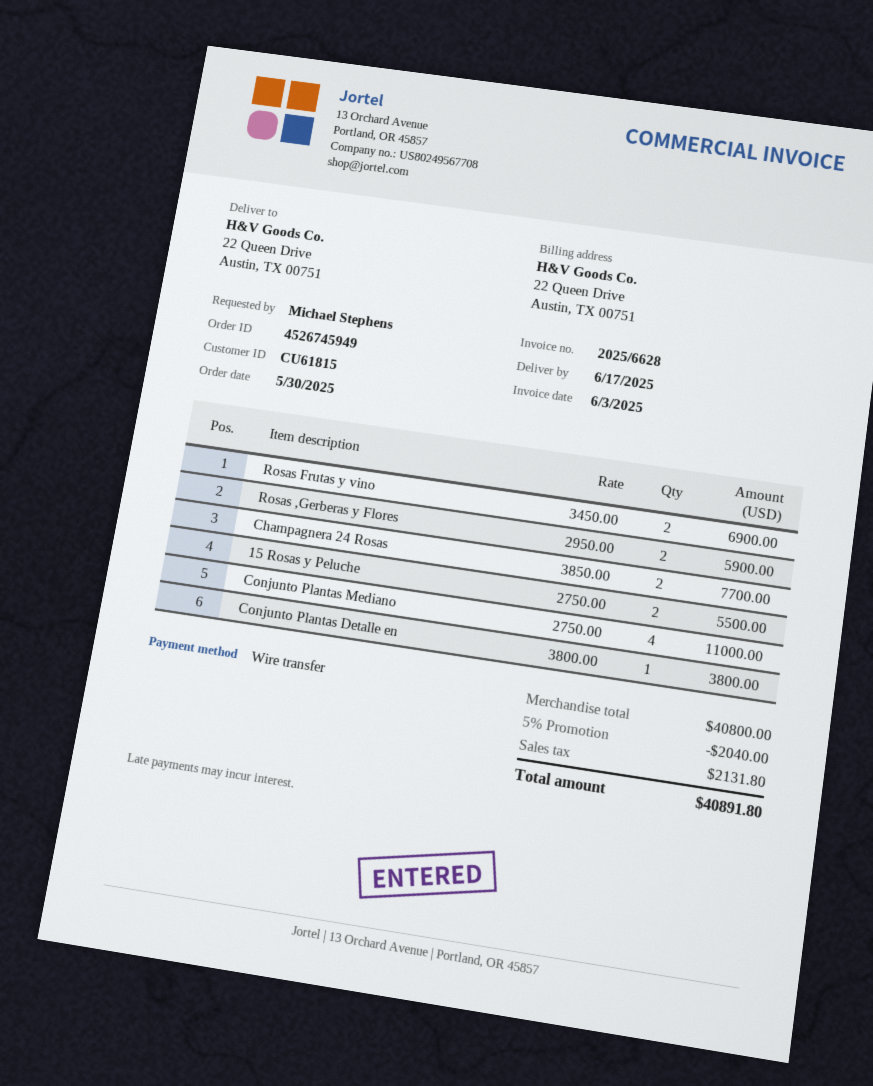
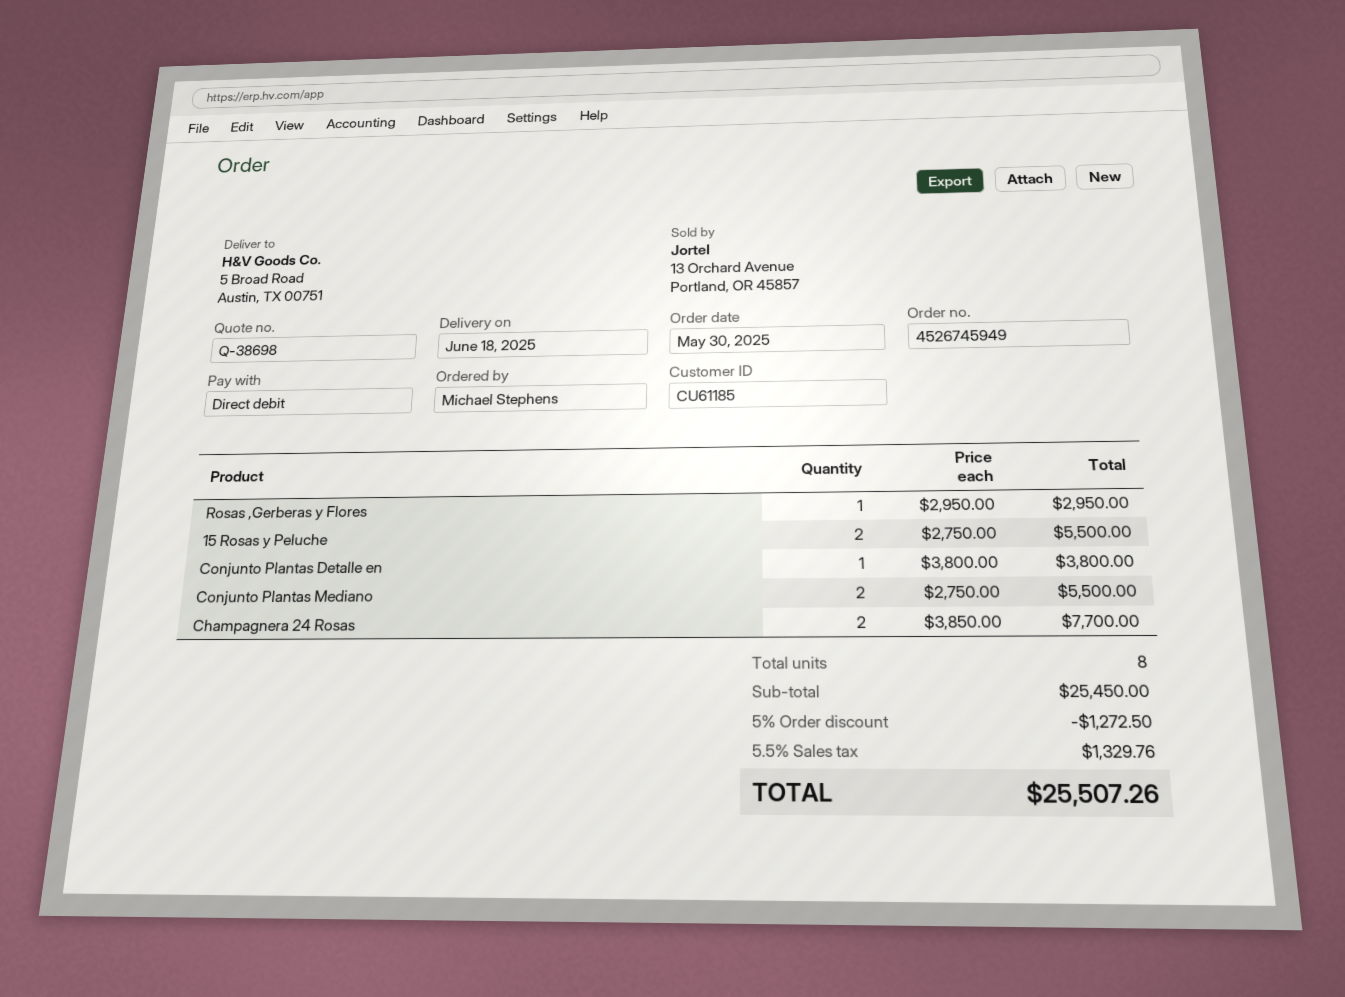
delivery date: 2025-06-17 -> 2025-06-18
customer number: CU61815 -> CU61185
payment method: bank transfer -> direct debit
ship to: 22 Queen Drive, Austin, TX 00751 -> 5 Broad Road, Austin, TX 00751
Rosas Frutas y vino: 2 x 3450.00 = 6900.00 -> none
Rosas ,Gerberas y Flores: 2 x 2950.00 = 5900.00 -> 1 x 2950.00 = 2950.00
Conjunto Plantas Mediano: 4 x 2750.00 = 11000.00 -> 2 x 2750.00 = 5500.00
subtotal: 40800.00 -> 25450.00
discount: 5% = 2040.00 -> 5% = 1272.50
tax: 2131.80 -> 1329.76
total: 40891.80 -> 25507.26

